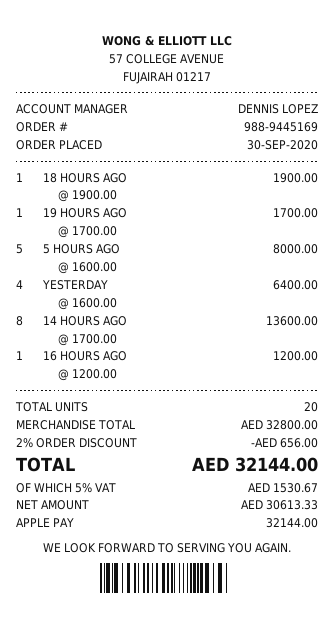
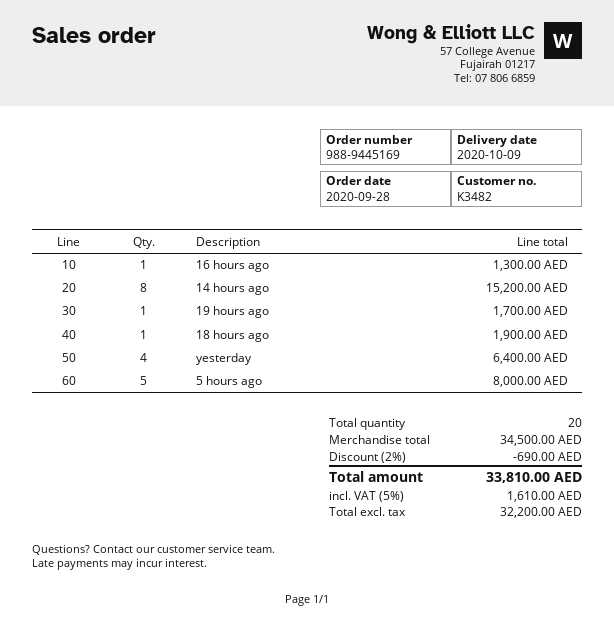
order date: 2020-09-30 -> 2020-09-28
14 HOURS AGO: 8 for 13600.00 -> 8 for 15200.00
16 HOURS AGO: 1 for 1200.00 -> 1 for 1300.00
subtotal: 32800.00 -> 34500.00
discount: 2% = 656.00 -> 2% = 690.00
net: 30613.33 -> 32200.00
tax: 5% = 1530.67 -> 5% = 1610.00
total: 32144.00 -> 33810.00

